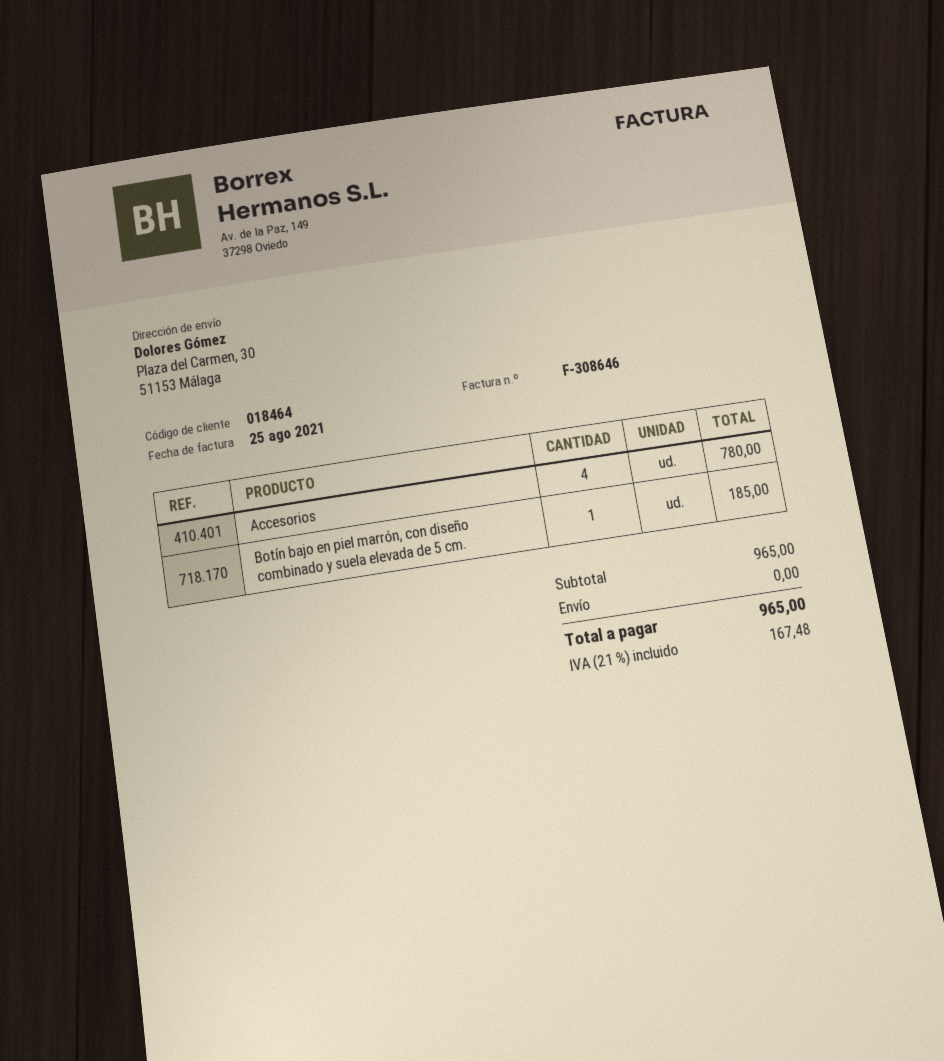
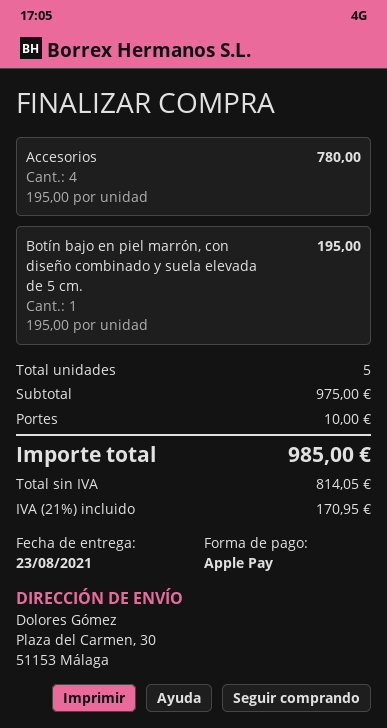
Botín bajo en piel marrón, con diseño combinado y suela elevada de 5 cm.: 1 for 185.00 -> 1 for 195.00
subtotal: 965.00 -> 975.00
shipping: 0.00 -> 10.00
tax: 21% = 167.48 -> 21% = 170.95
total: 965.00 -> 985.00

